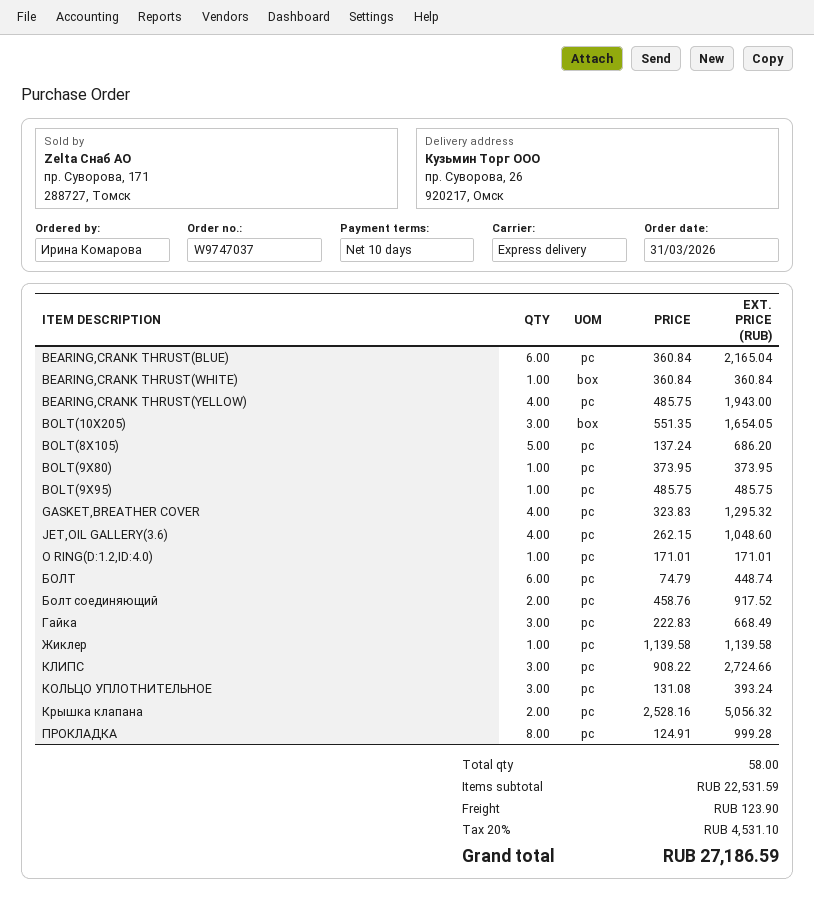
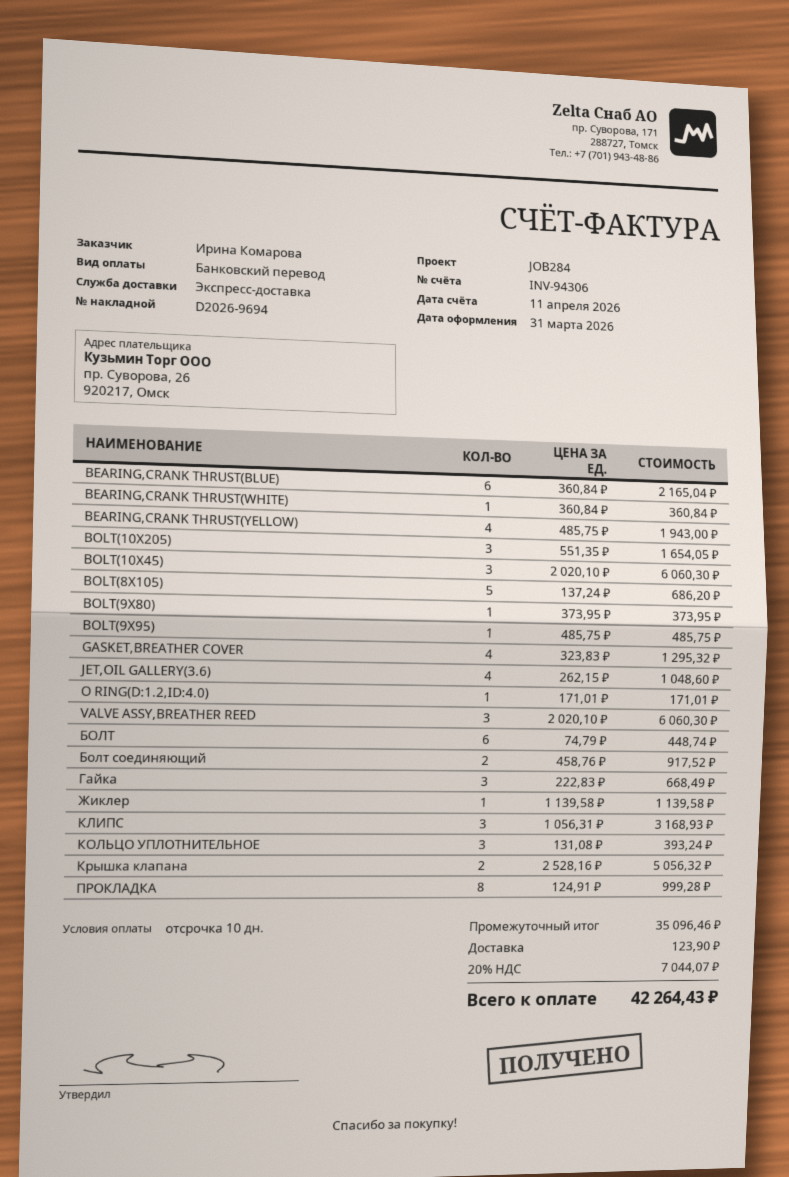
КЛИПС: 3 x 908.22 = 2724.66 -> 3 x 1056.31 = 3168.93
BOLT(10X45): none -> 3 x 2020.10 = 6060.30
VALVE ASSY,BREATHER REED: none -> 3 x 2020.10 = 6060.30
subtotal: 22531.59 -> 35096.46
tax: 20% = 4531.10 -> 20% = 7044.07
total: 27186.59 -> 42264.43

